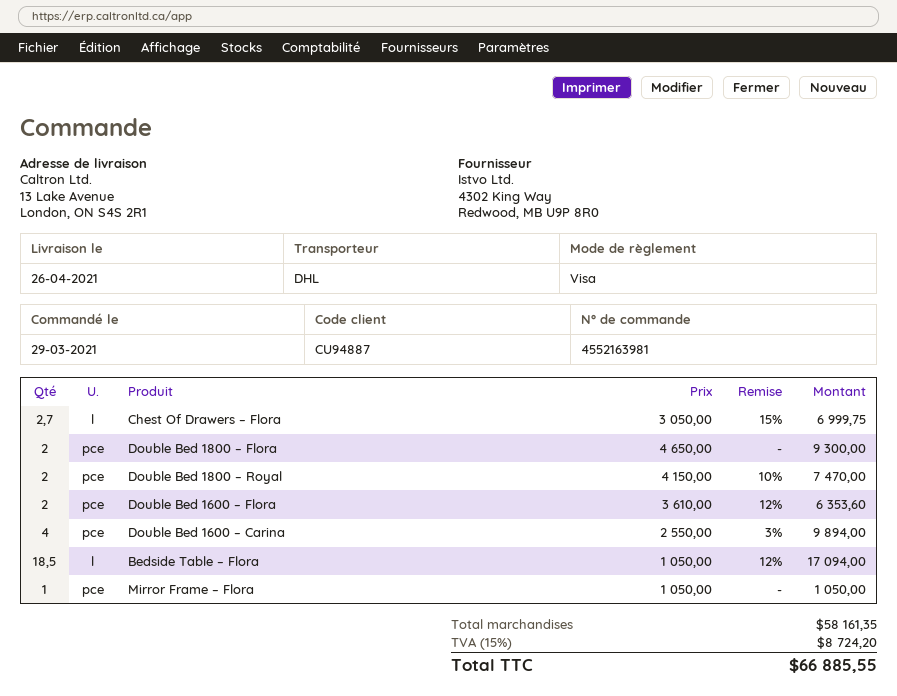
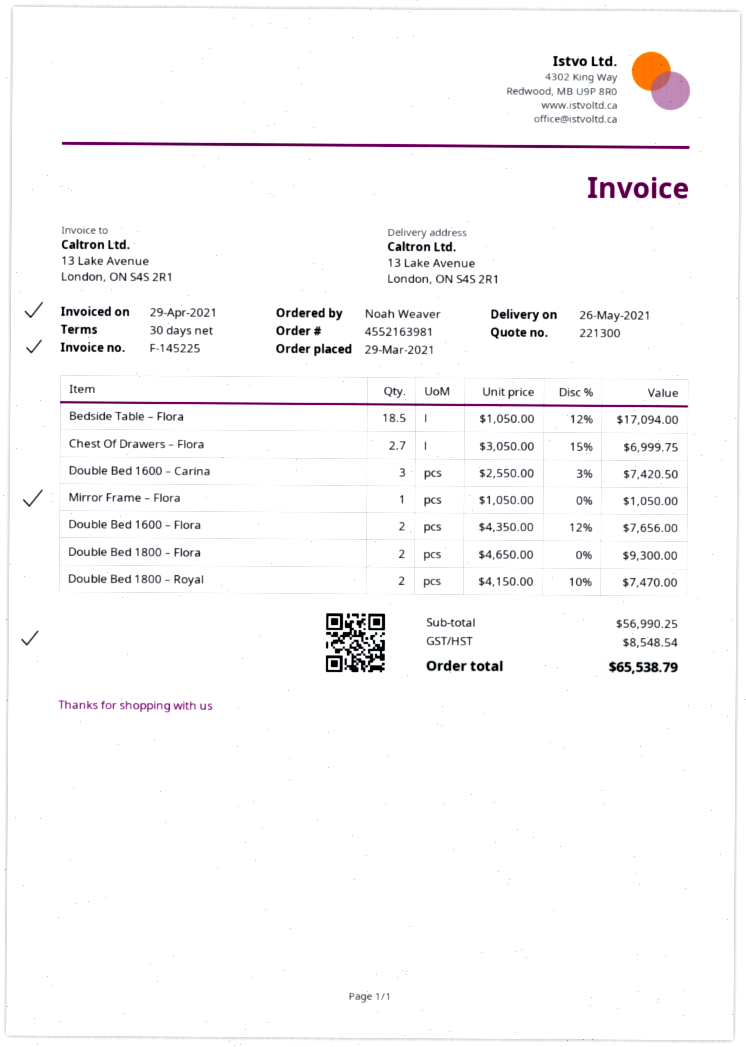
delivery date: 2021-04-26 -> 2021-05-26
Double Bed 1600 – Flora: 2 x 3610.00 - 12% = 6353.60 -> 2 x 4350.00 - 12% = 7656.00
Double Bed 1600 – Carina: 4 x 2550.00 - 3% = 9894.00 -> 3 x 2550.00 - 3% = 7420.50
subtotal: 58161.35 -> 56990.25
tax: 8724.20 -> 8548.54
total: 66885.55 -> 65538.79

